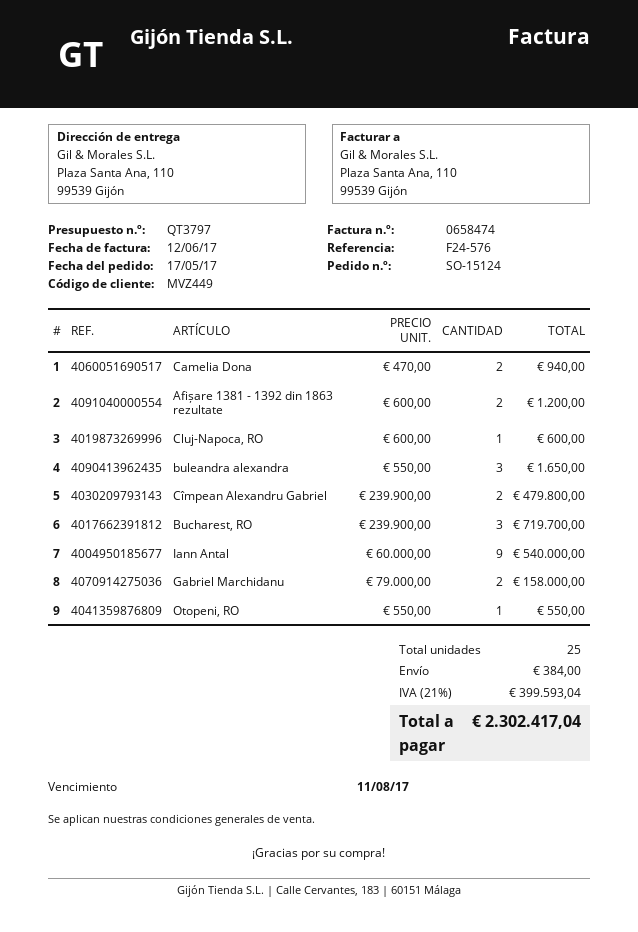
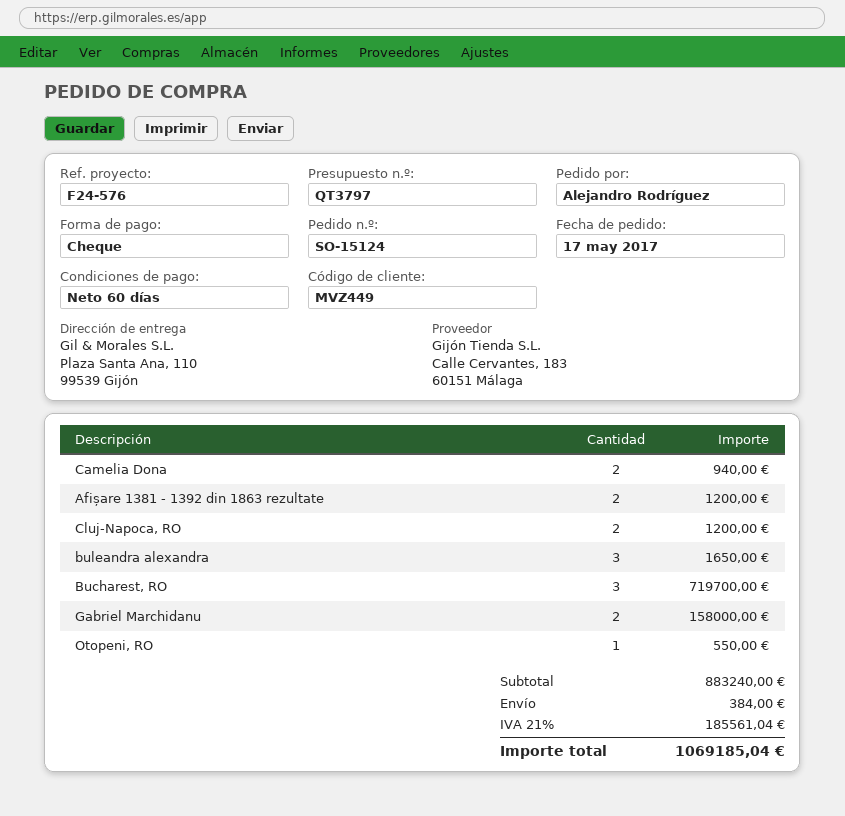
Cluj-Napoca, RO: 1 for 600.00 -> 2 for 1200.00
Cîmpean Alexandru Gabriel: 2 for 479800.00 -> none
Iann Antal: 9 for 540000.00 -> none
tax: 21% = 399593.04 -> 21% = 185561.04
total: 2302417.04 -> 1069185.04

